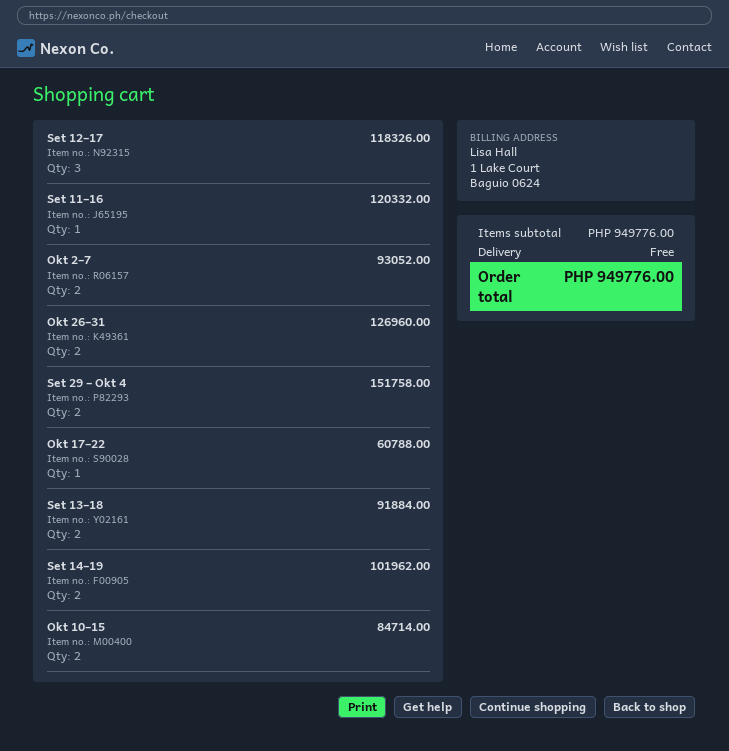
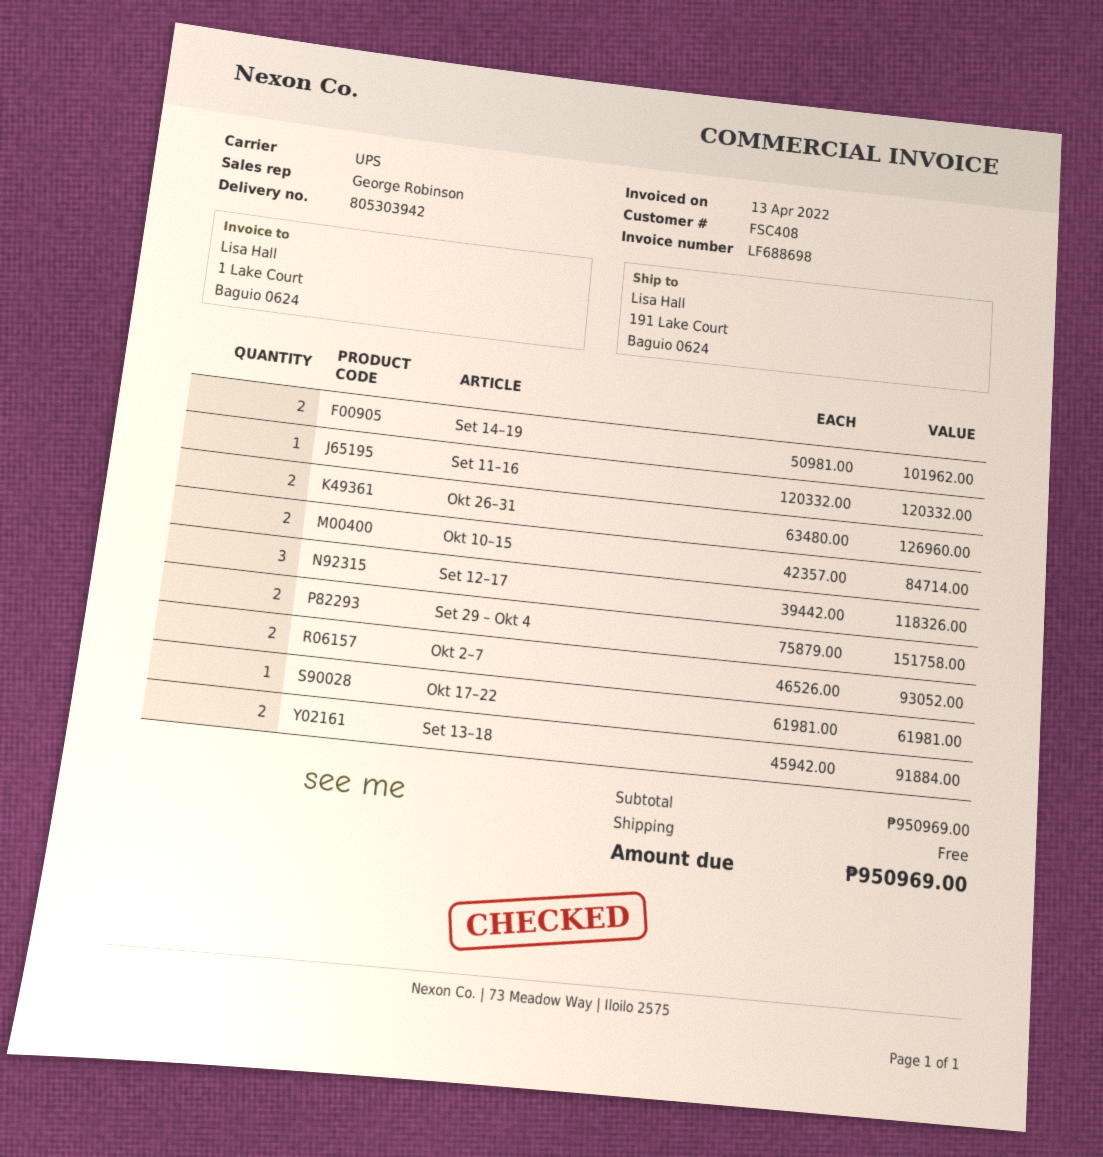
Okt 17–22: 1 for 60788.00 -> 1 for 61981.00
subtotal: 949776.00 -> 950969.00
total: 949776.00 -> 950969.00

